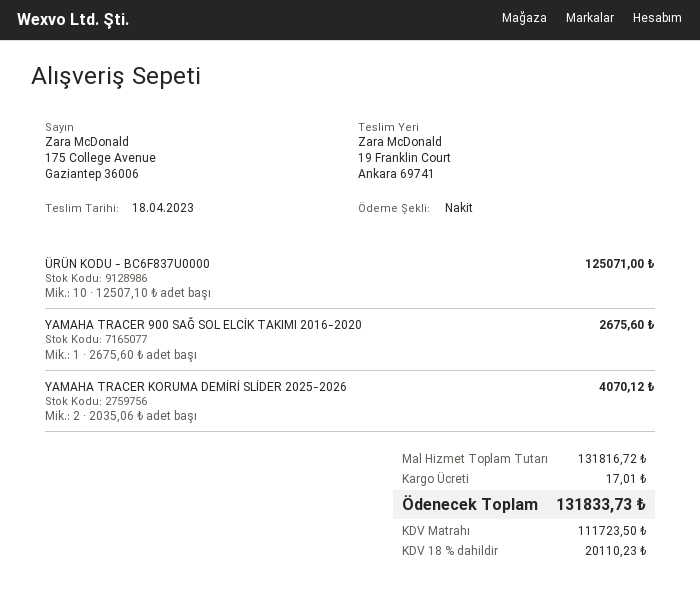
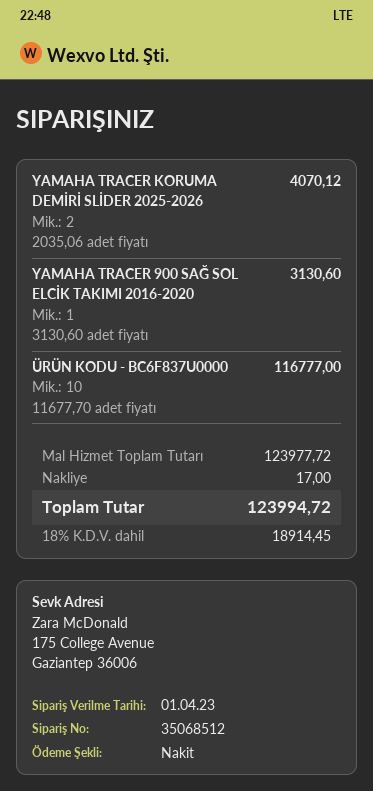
ship to: 19 Franklin Court, Ankara 69741 -> 175 College Avenue, Gaziantep 36006
ÜRÜN KODU - BC6F837U0000: 10 x 12507.10 = 125071.00 -> 10 x 11677.70 = 116777.00
YAMAHA TRACER 900 SAĞ SOL ELCİK TAKIMI 2016-2020: 1 x 2675.60 = 2675.60 -> 1 x 3130.60 = 3130.60
subtotal: 131816.72 -> 123977.72
shipping: 17.01 -> 17.00
tax: 18% = 20110.23 -> 18% = 18914.45
total: 131833.73 -> 123994.72

